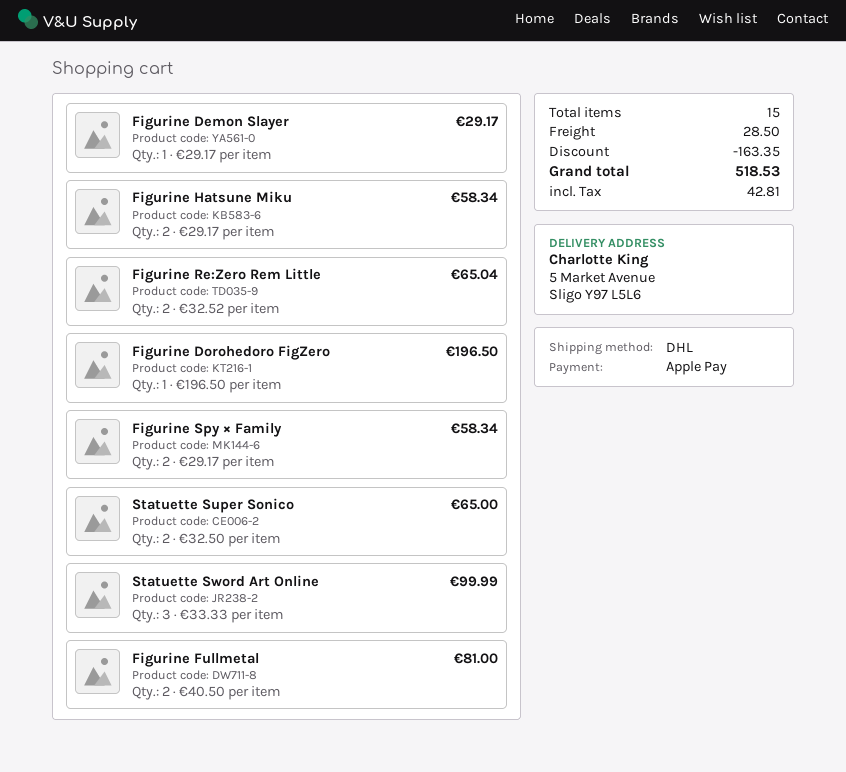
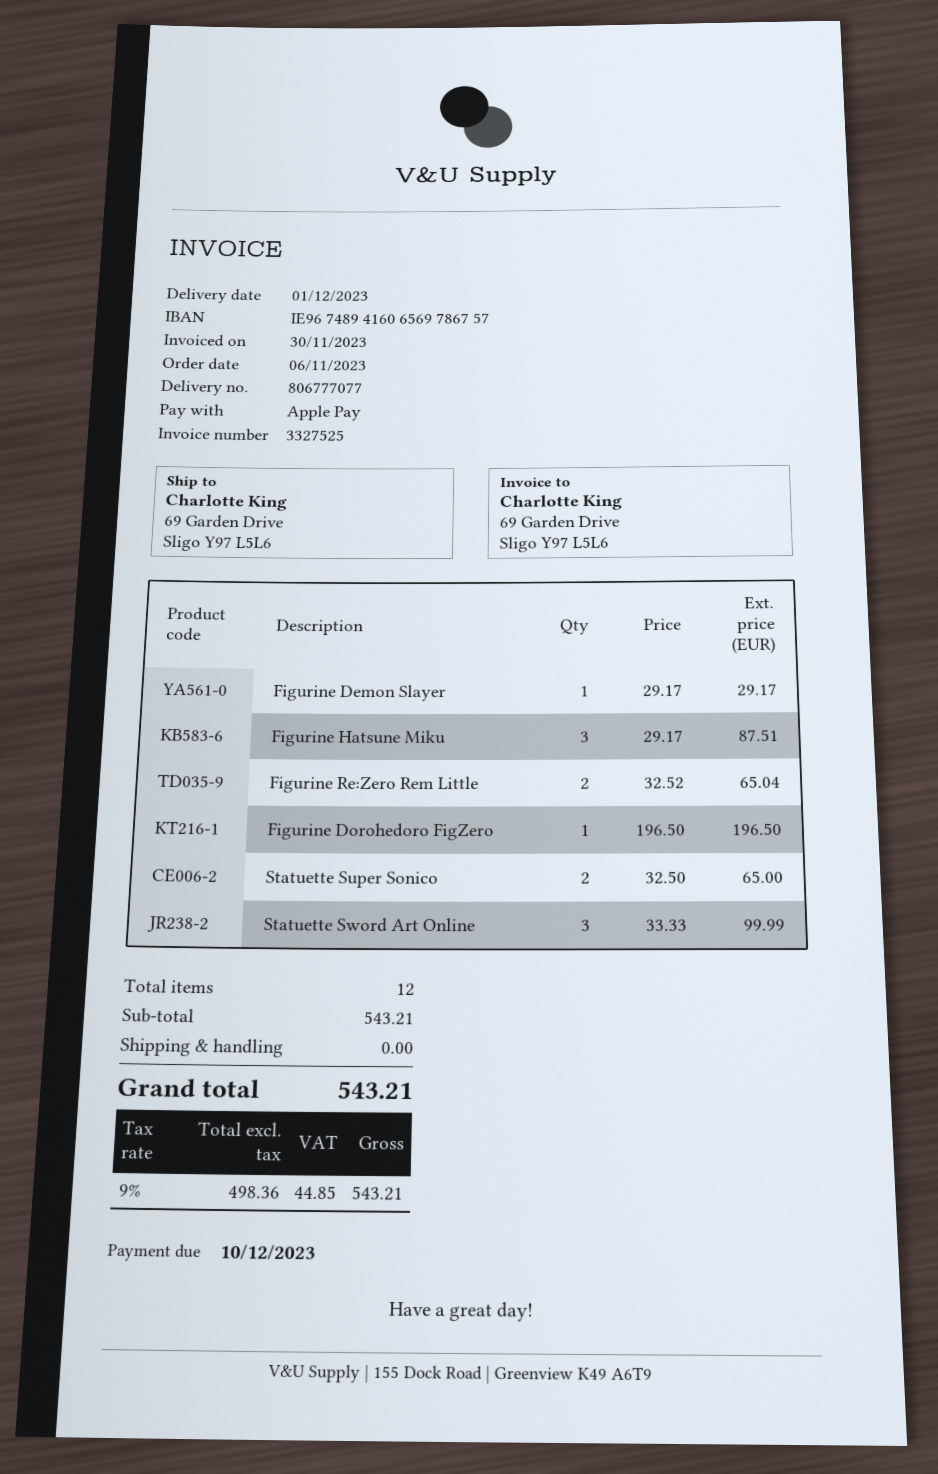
ship to: 5 Market Avenue, Sligo Y97 L5L6 -> 69 Garden Drive, Sligo Y97 L5L6
Figurine Hatsune Miku: 2 x 29.17 = 58.34 -> 3 x 29.17 = 87.51
Figurine Spy × Family: 2 x 29.17 = 58.34 -> none
Figurine Fullmetal: 2 x 40.50 = 81.00 -> none
total quantity: 15 -> 12
discount: 163.35 -> none
shipping: 28.50 -> 0.00
tax: 42.81 -> 44.85
total: 518.53 -> 543.21

